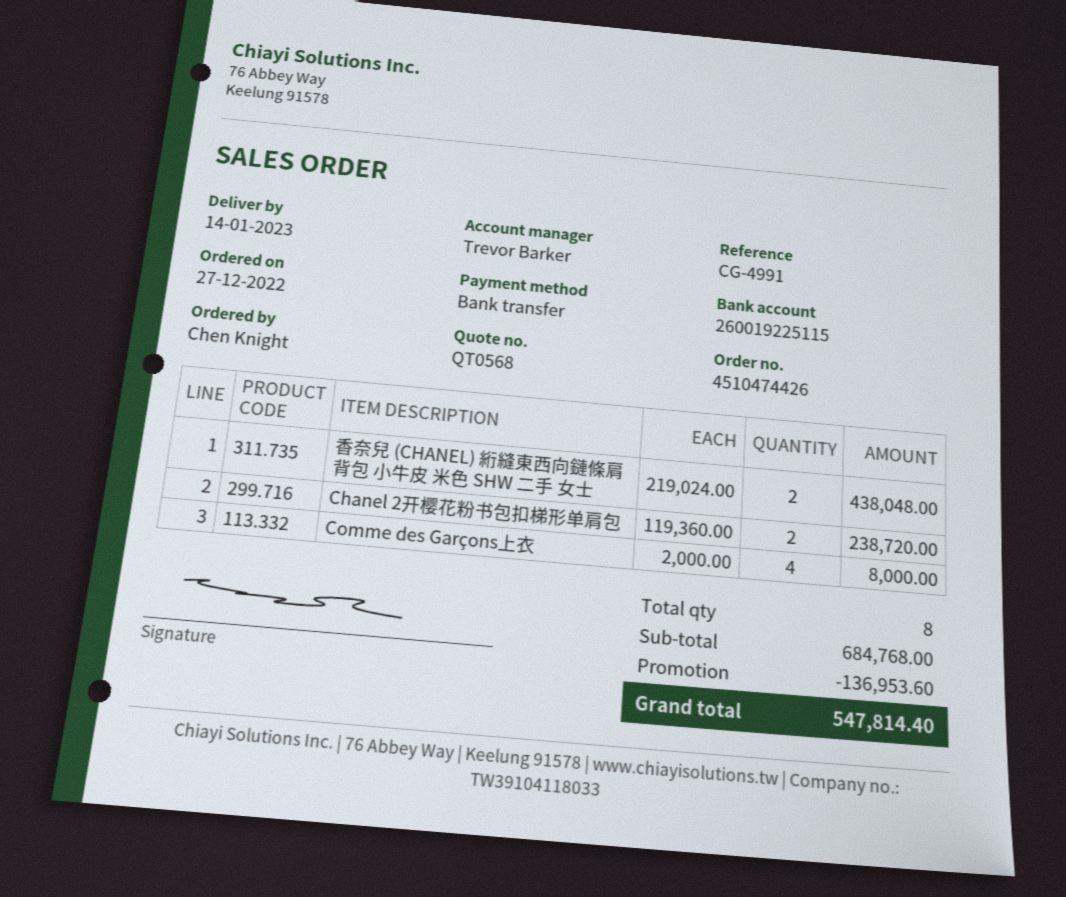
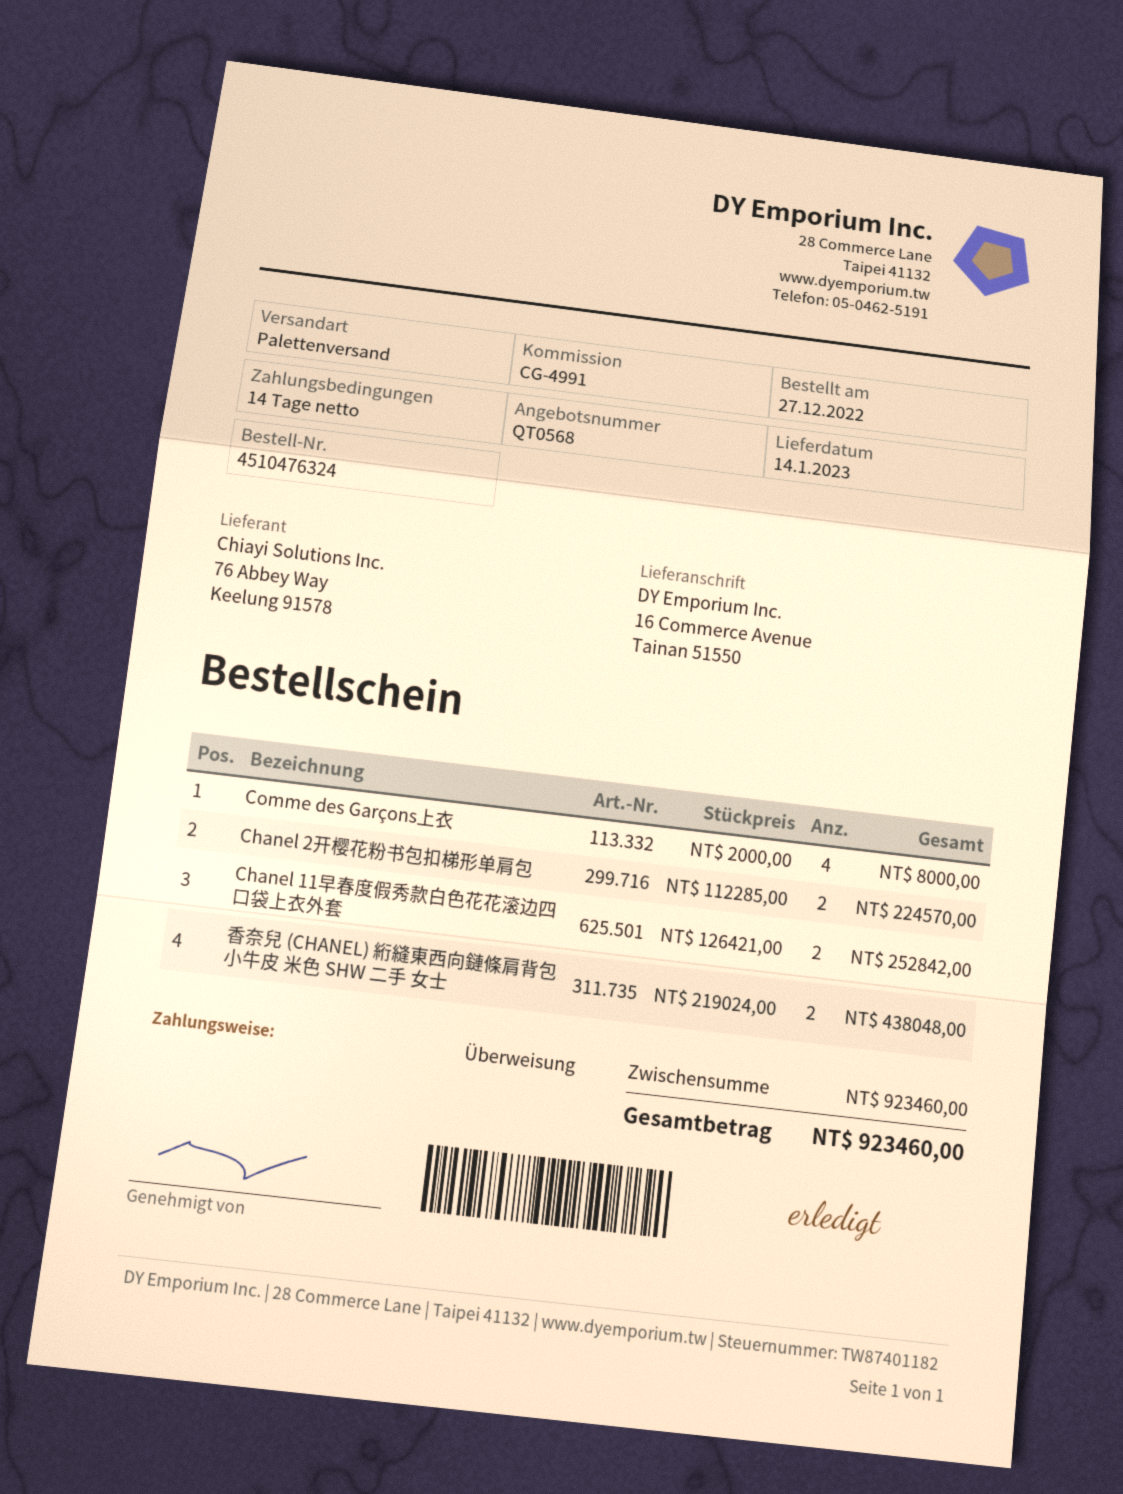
order number: 4510474426 -> 4510476324
Chanel 2开樱花粉书包扣梯形单肩包: 2 x 119360.00 = 238720.00 -> 2 x 112285.00 = 224570.00
Chanel 11早春度假秀款白色花花滚边四口袋上衣外套: none -> 2 x 126421.00 = 252842.00
subtotal: 684768.00 -> 923460.00
discount: 136953.60 -> none
total: 547814.40 -> 923460.00

